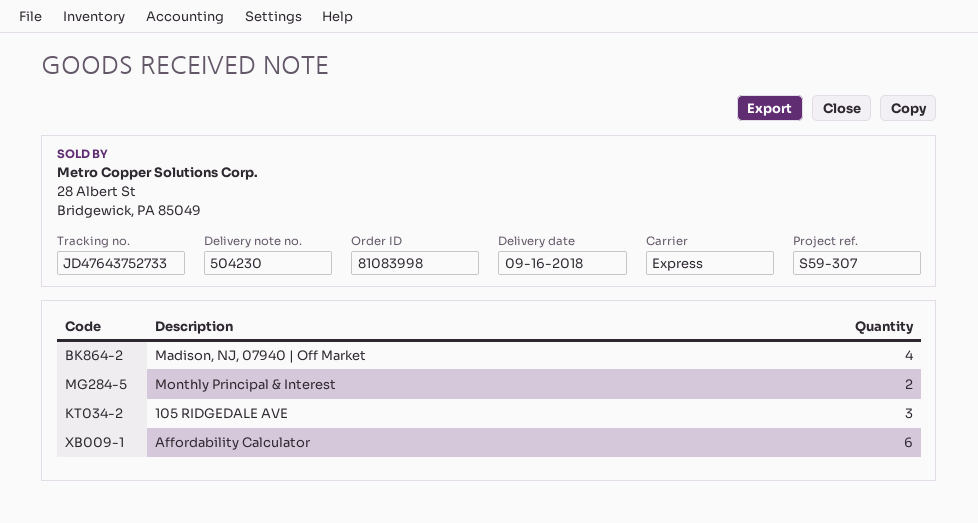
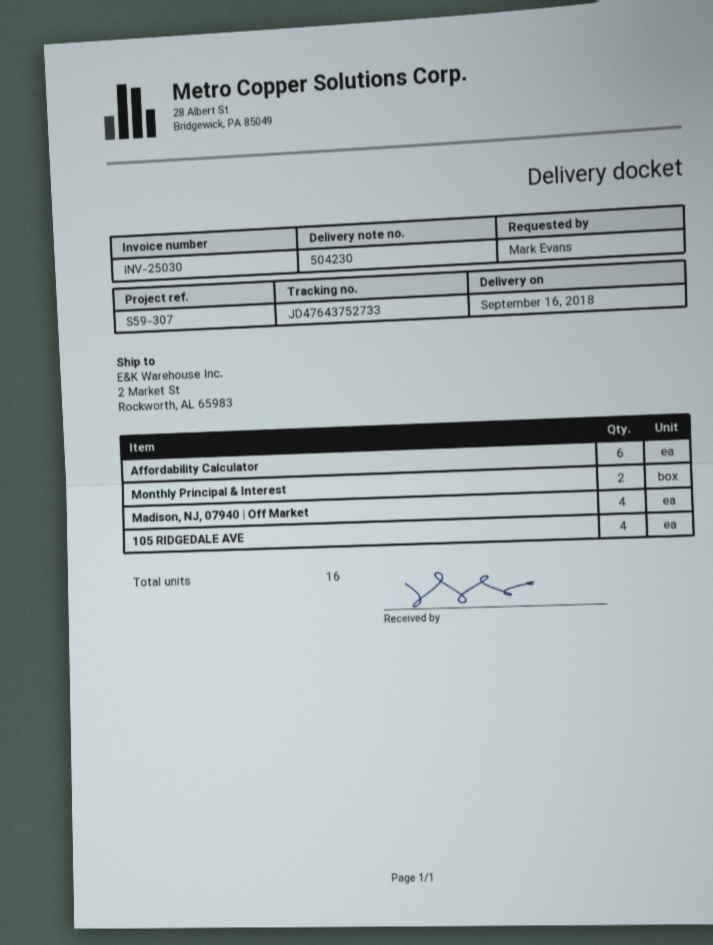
105 RIDGEDALE AVE: 3 -> 4

